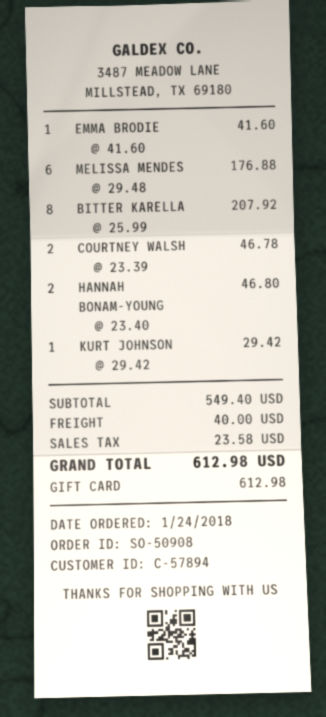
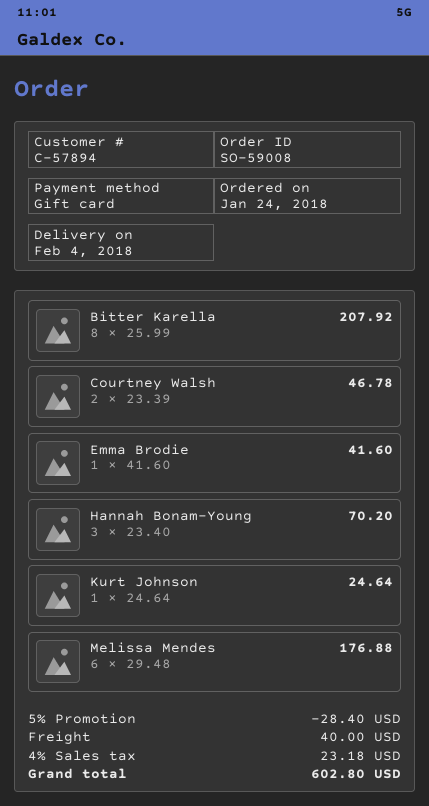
order number: SO-50908 -> SO-59008
HANNAH BONAM-YOUNG: 2 x 23.40 = 46.80 -> 3 x 23.40 = 70.20
KURT JOHNSON: 1 x 29.42 = 29.42 -> 1 x 24.64 = 24.64
discount: none -> 5% = 28.40
tax: 23.58 -> 23.18
total: 612.98 -> 602.80

